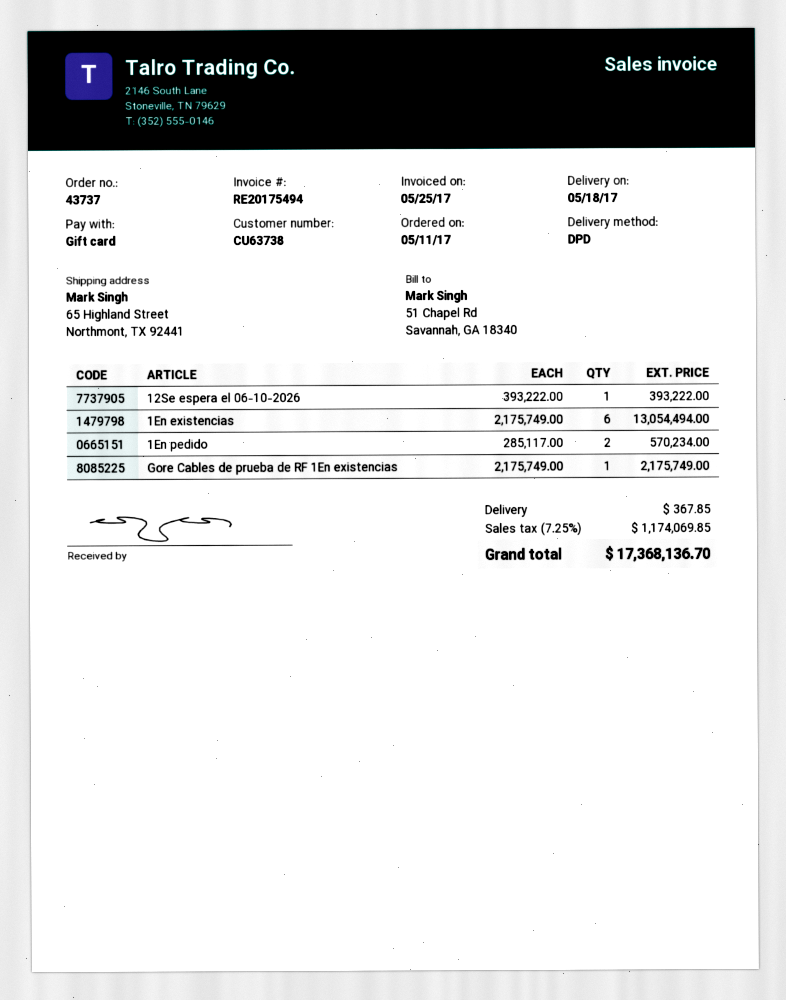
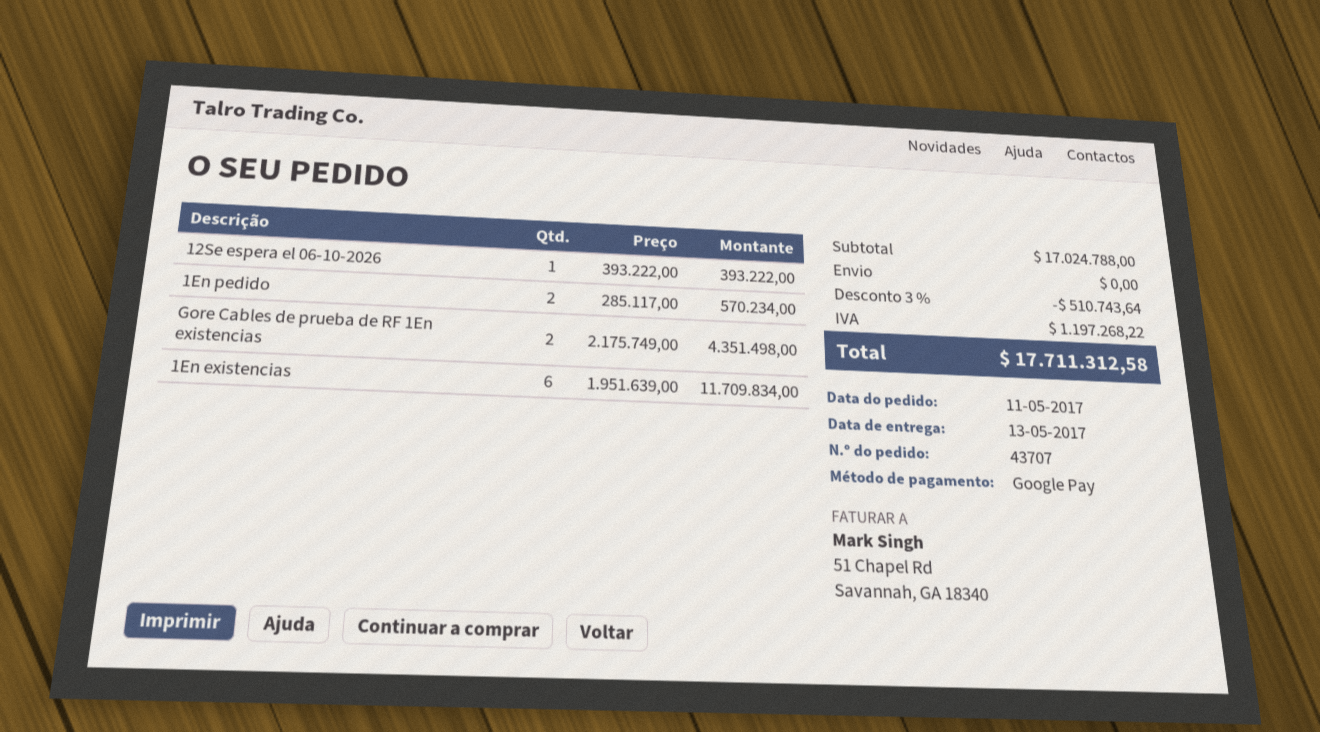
order number: 43737 -> 43707
delivery date: 2017-05-18 -> 2017-05-13
payment method: gift card -> Google Pay
1En existencias: 6 x 2175749.00 = 13054494.00 -> 6 x 1951639.00 = 11709834.00
Gore Cables de prueba de RF 1En existencias: 1 x 2175749.00 = 2175749.00 -> 2 x 2175749.00 = 4351498.00
discount: none -> 3% = 510743.64
shipping: 367.85 -> 0.00
tax: 1174069.85 -> 1197268.22
total: 17368136.70 -> 17711312.58

